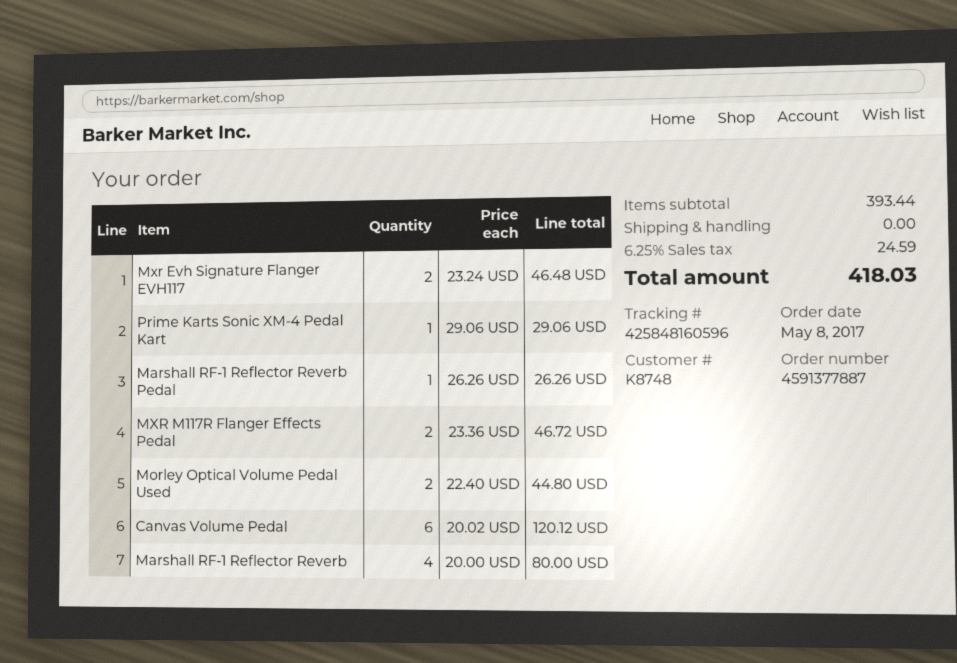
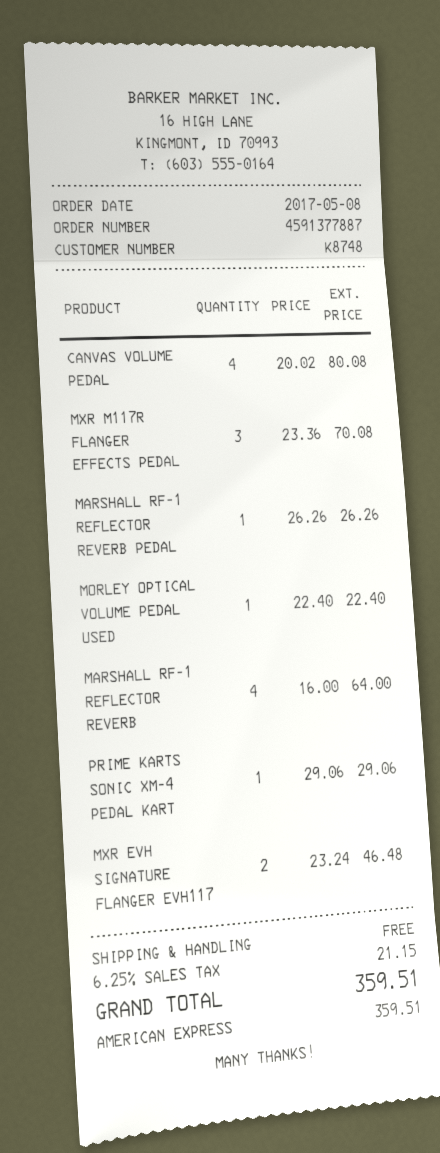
MXR M117R Flanger Effects Pedal: 2 x 23.36 = 46.72 -> 3 x 23.36 = 70.08
Morley Optical Volume Pedal Used: 2 x 22.40 = 44.80 -> 1 x 22.40 = 22.40
Canvas Volume Pedal: 6 x 20.02 = 120.12 -> 4 x 20.02 = 80.08
Marshall RF-1 Reflector Reverb: 4 x 20.00 = 80.00 -> 4 x 16.00 = 64.00
tax: 6.25% = 24.59 -> 6.25% = 21.15
total: 418.03 -> 359.51

